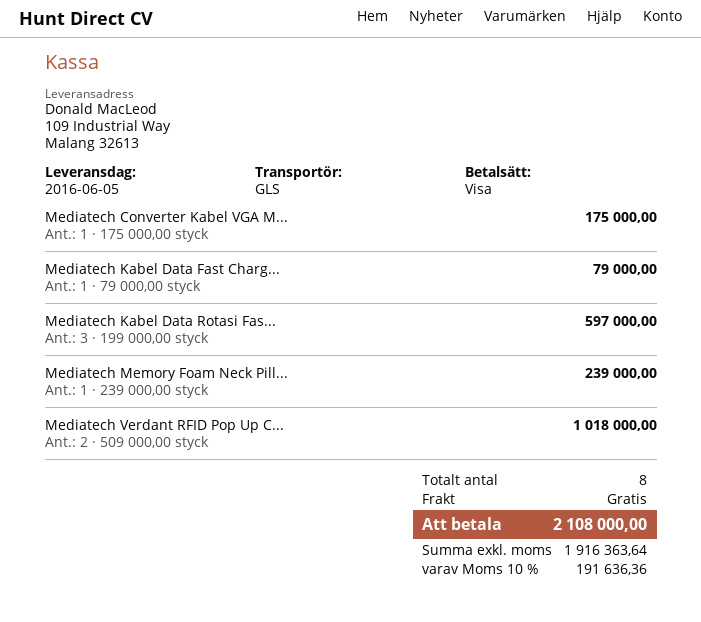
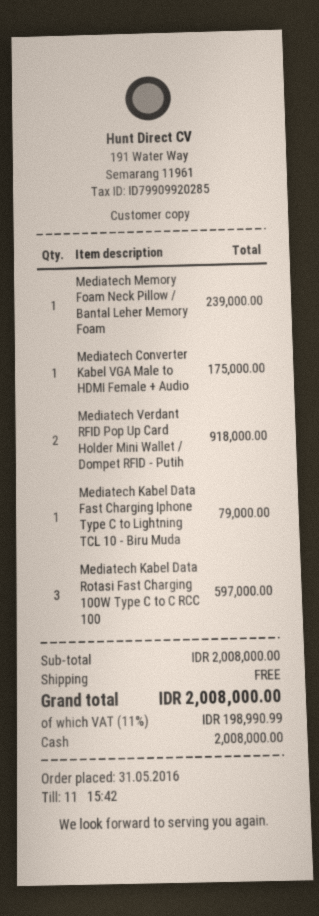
payment method: Visa -> cash
Mediatech Verdant RFID Pop Up C...: 2 for 1018000.00 -> 2 for 918000.00
tax: 10% = 191636.36 -> 11% = 198990.99
total: 2108000.00 -> 2008000.00

